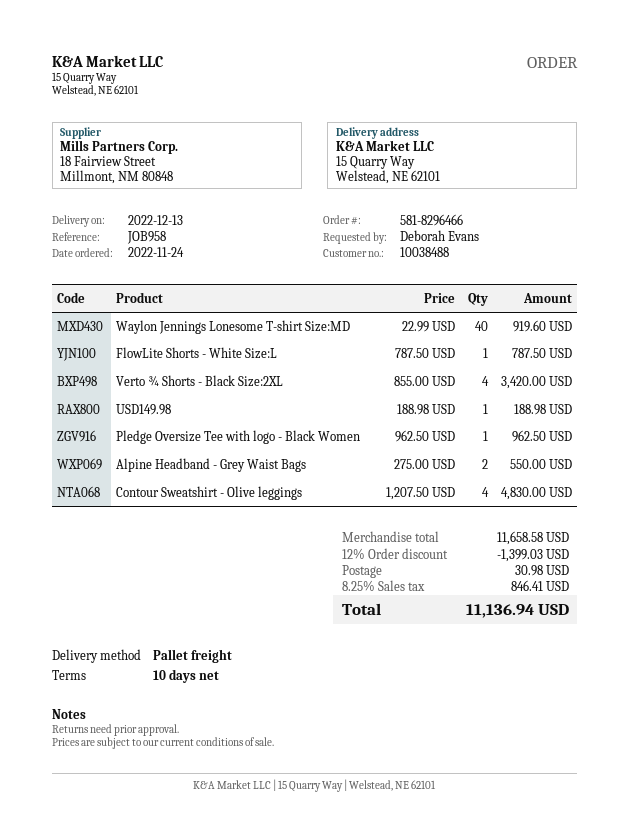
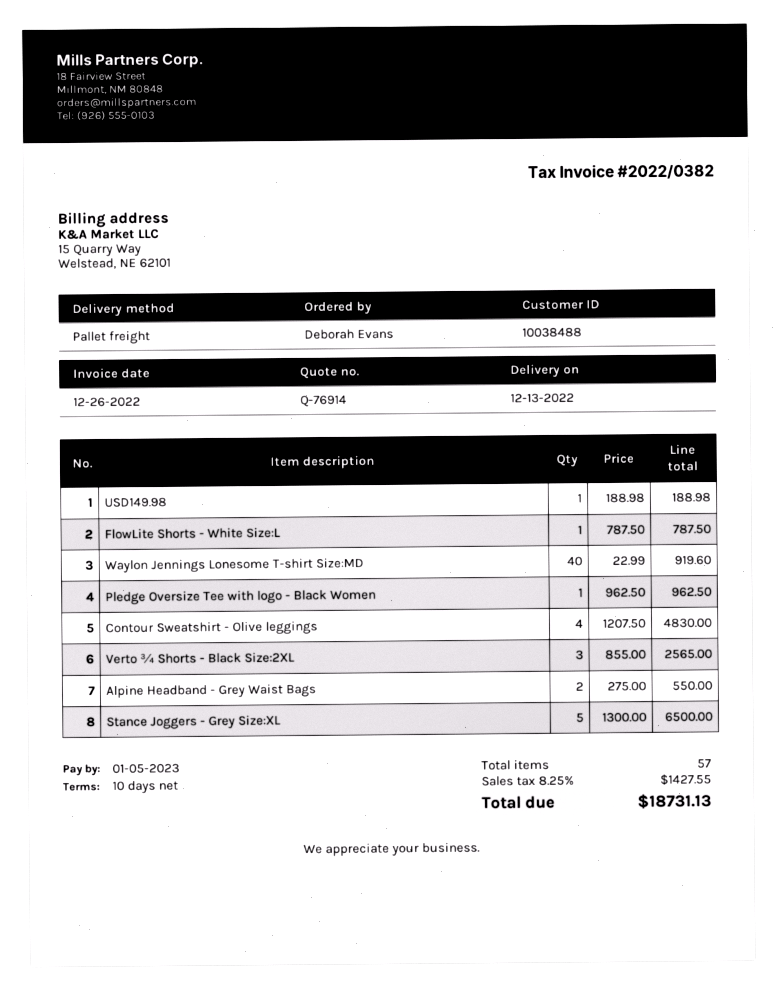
Verto ¾ Shorts - Black Size:2XL: 4 x 855.00 = 3420.00 -> 3 x 855.00 = 2565.00
Stance Joggers - Grey Size:XL: none -> 5 x 1300.00 = 6500.00
discount: 12% = 1399.03 -> none
shipping: 30.98 -> none
tax: 8.25% = 846.41 -> 8.25% = 1427.55
total: 11136.94 -> 18731.13

